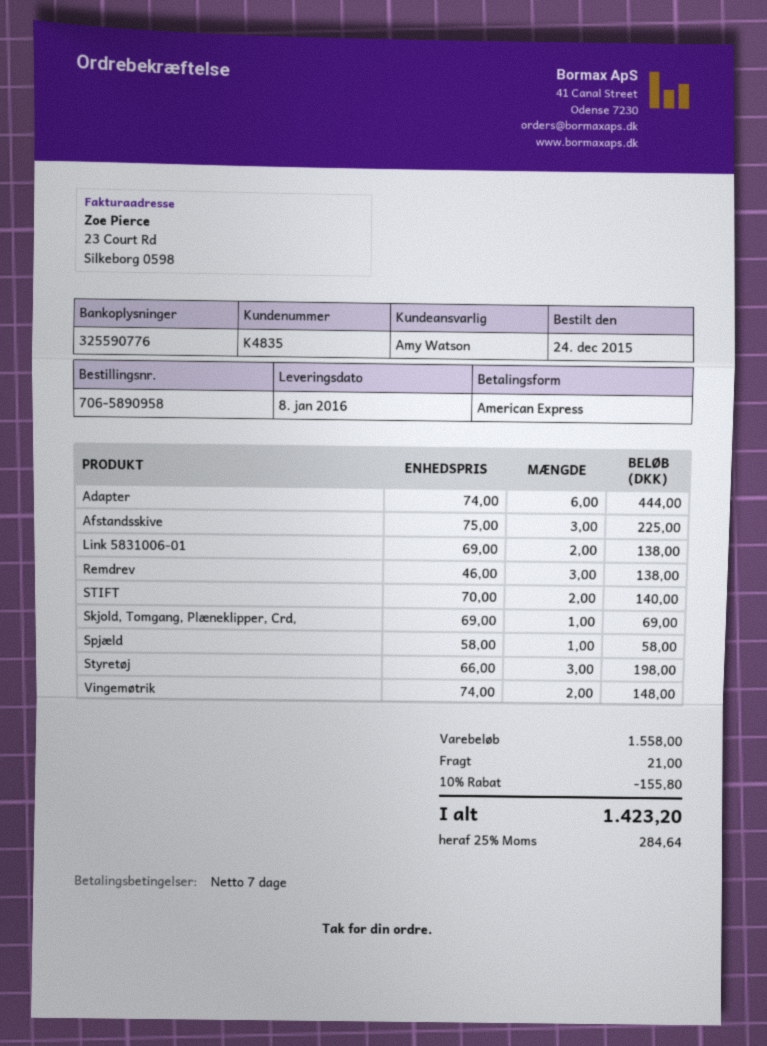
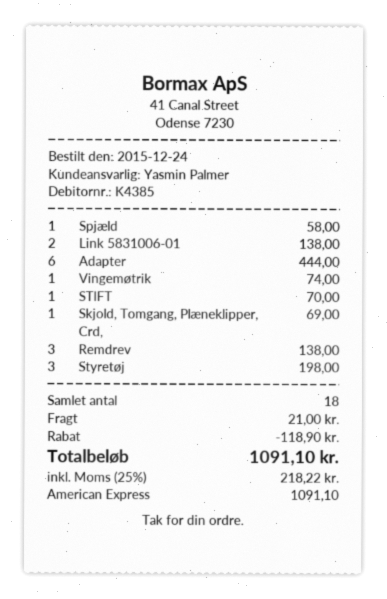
customer number: K4835 -> K4385
sales rep: Amy Watson -> Yasmin Palmer
Afstandsskive: 3 for 225.00 -> none
STIFT: 2 for 140.00 -> 1 for 70.00
Vingemøtrik: 2 for 148.00 -> 1 for 74.00
discount: 155.80 -> 118.90
tax: 25% = 284.64 -> 25% = 218.22
total: 1423.20 -> 1091.10

